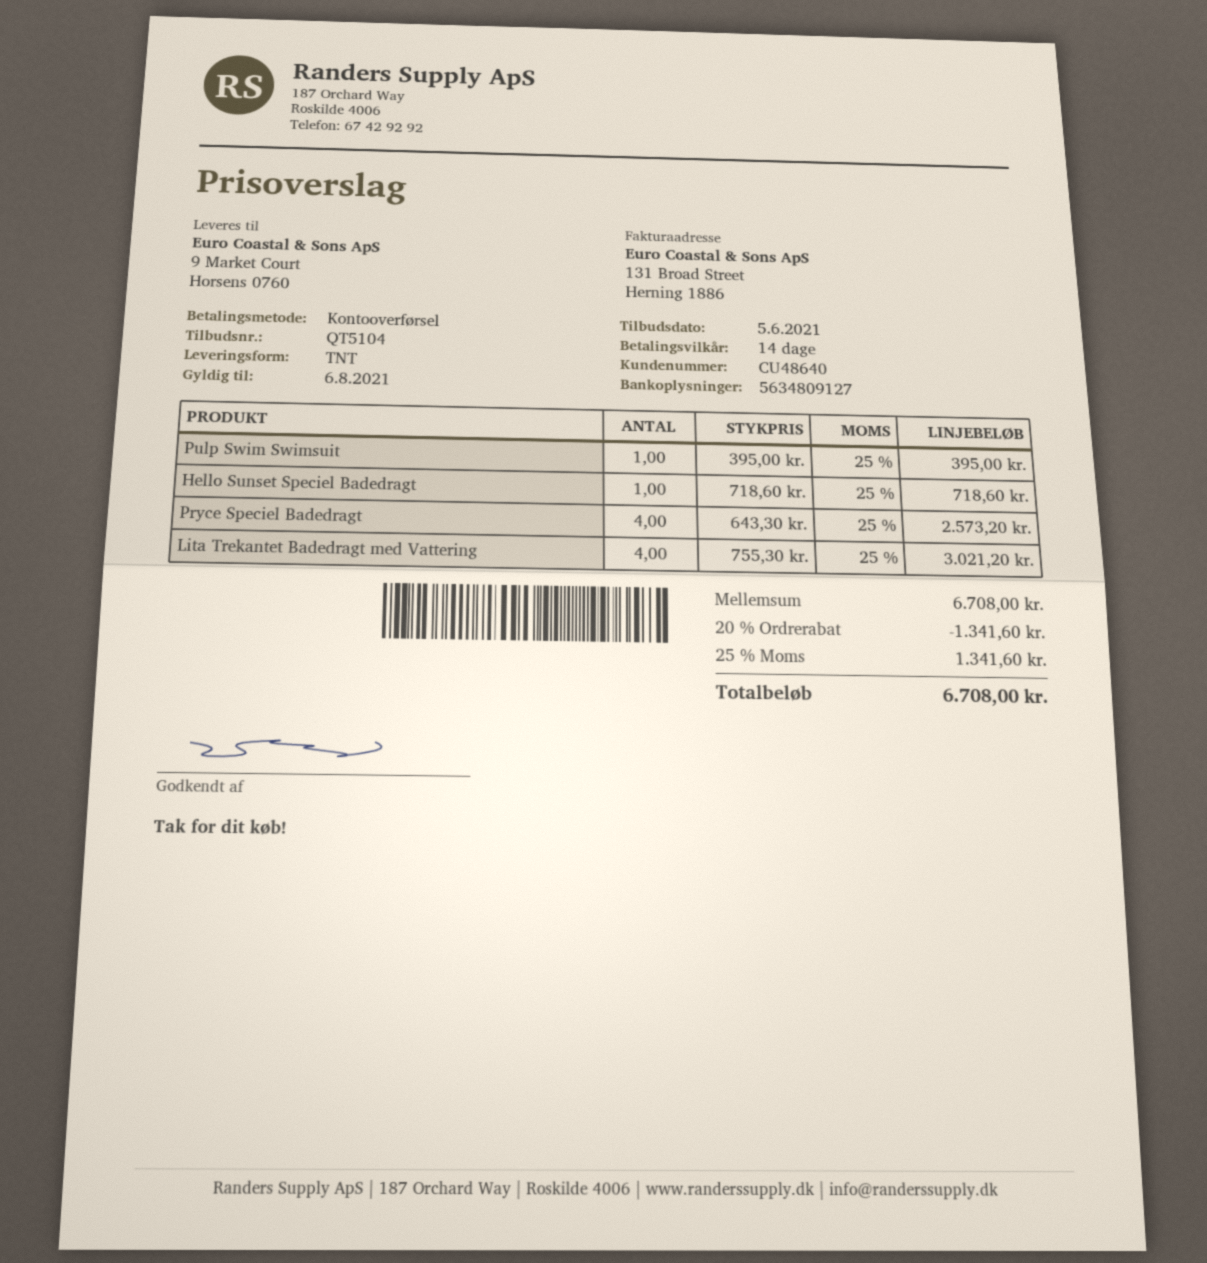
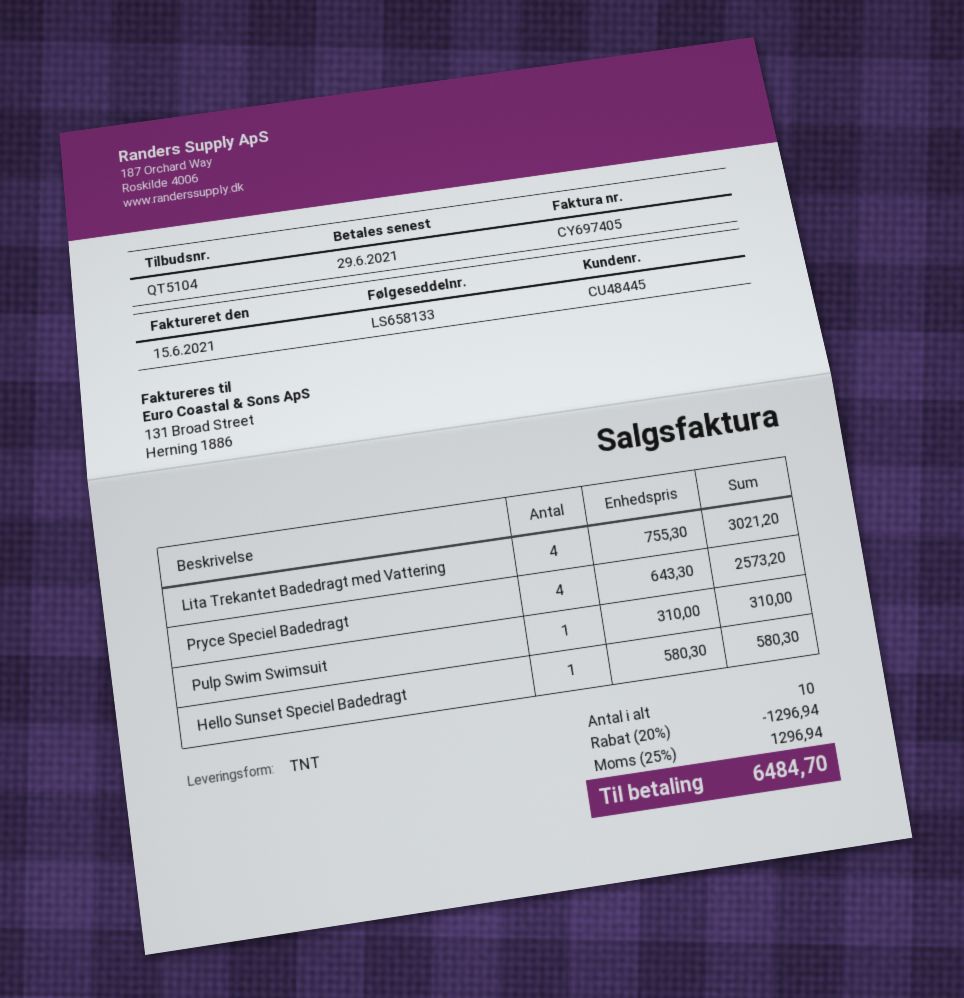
customer number: CU48640 -> CU48445
Pulp Swim Swimsuit: 1 x 395.00 = 395.00 -> 1 x 310.00 = 310.00
Hello Sunset Speciel Badedragt: 1 x 718.60 = 718.60 -> 1 x 580.30 = 580.30
discount: 20% = 1341.60 -> 20% = 1296.94
tax: 25% = 1341.60 -> 25% = 1296.94
total: 6708.00 -> 6484.70

